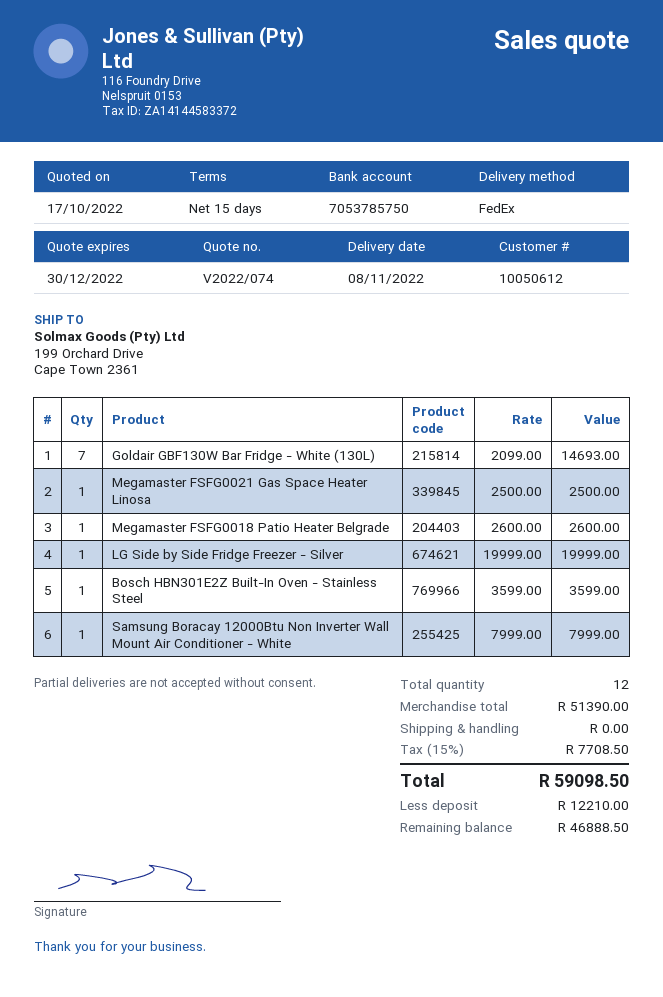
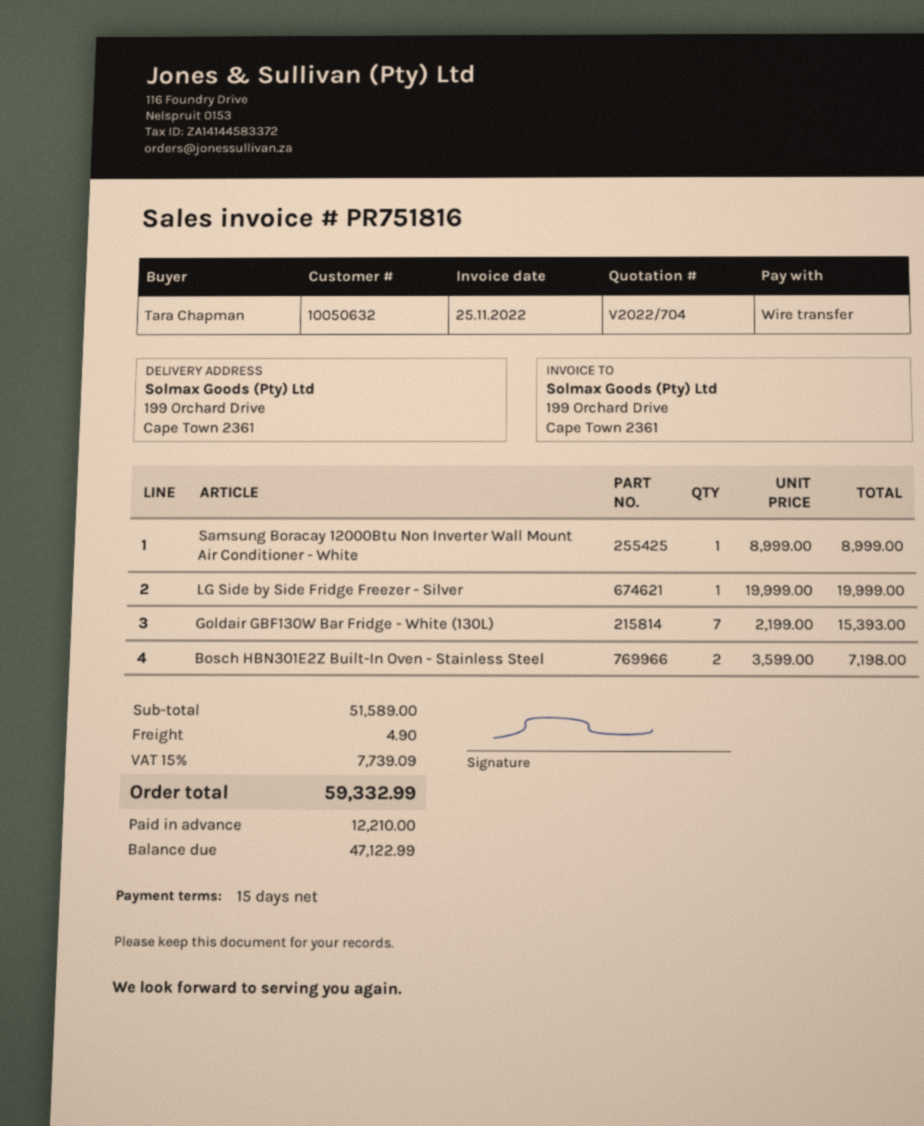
quote number: V2022/074 -> V2022/704
customer number: 10050612 -> 10050632
Goldair GBF130W Bar Fridge - White (130L): 7 x 2099.00 = 14693.00 -> 7 x 2199.00 = 15393.00
Megamaster FSFG0021 Gas Space Heater Linosa: 1 x 2500.00 = 2500.00 -> none
Megamaster FSFG0018 Patio Heater Belgrade: 1 x 2600.00 = 2600.00 -> none
Bosch HBN301E2Z Built-In Oven - Stainless Steel: 1 x 3599.00 = 3599.00 -> 2 x 3599.00 = 7198.00
Samsung Boracay 12000Btu Non Inverter Wall Mount Air Conditioner - White: 1 x 7999.00 = 7999.00 -> 1 x 8999.00 = 8999.00
subtotal: 51390.00 -> 51589.00
shipping: 0.00 -> 4.90
tax: 15% = 7708.50 -> 15% = 7739.09
total: 59098.50 -> 59332.99
balance: 46888.50 -> 47122.99

